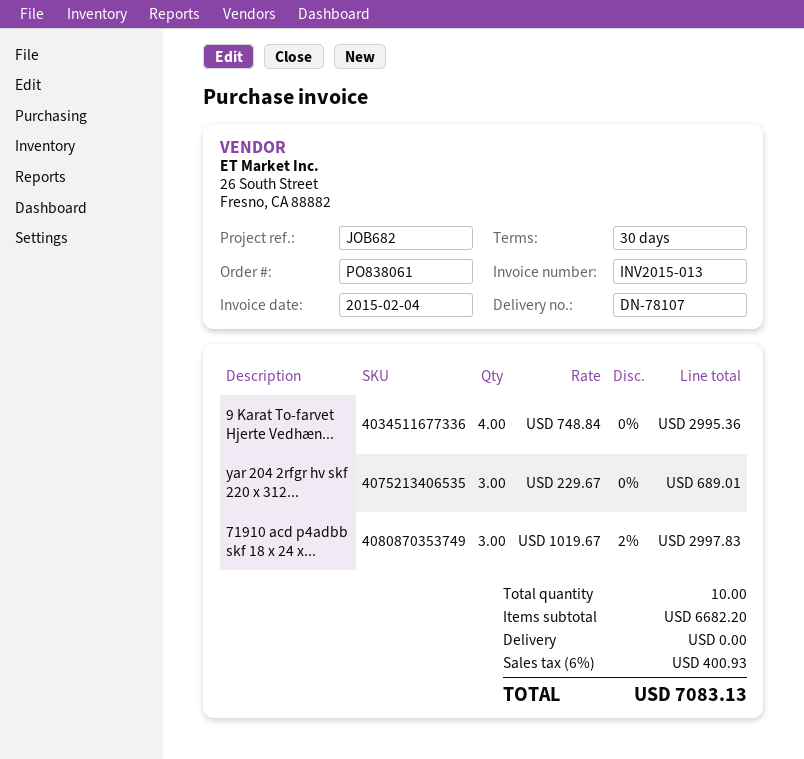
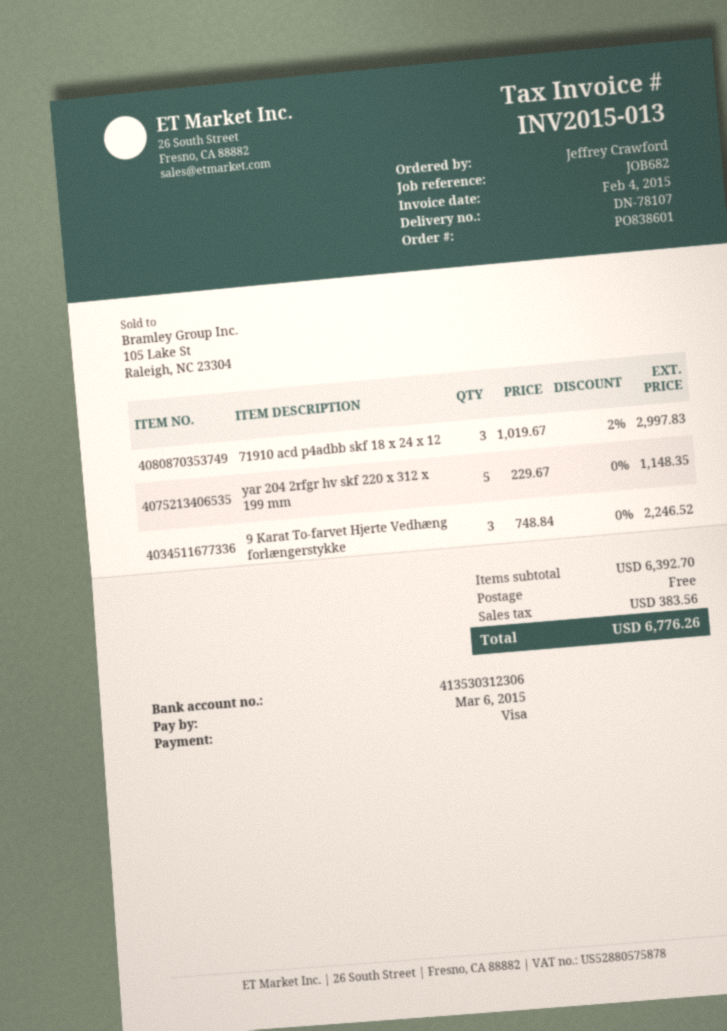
order number: PO838061 -> PO838601
9 Karat To-farvet Hjerte Vedhæn...: 4 x 748.84 = 2995.36 -> 3 x 748.84 = 2246.52
yar 204 2rfgr hv skf 220 x 312...: 3 x 229.67 = 689.01 -> 5 x 229.67 = 1148.35
subtotal: 6682.20 -> 6392.70
tax: 400.93 -> 383.56
total: 7083.13 -> 6776.26

